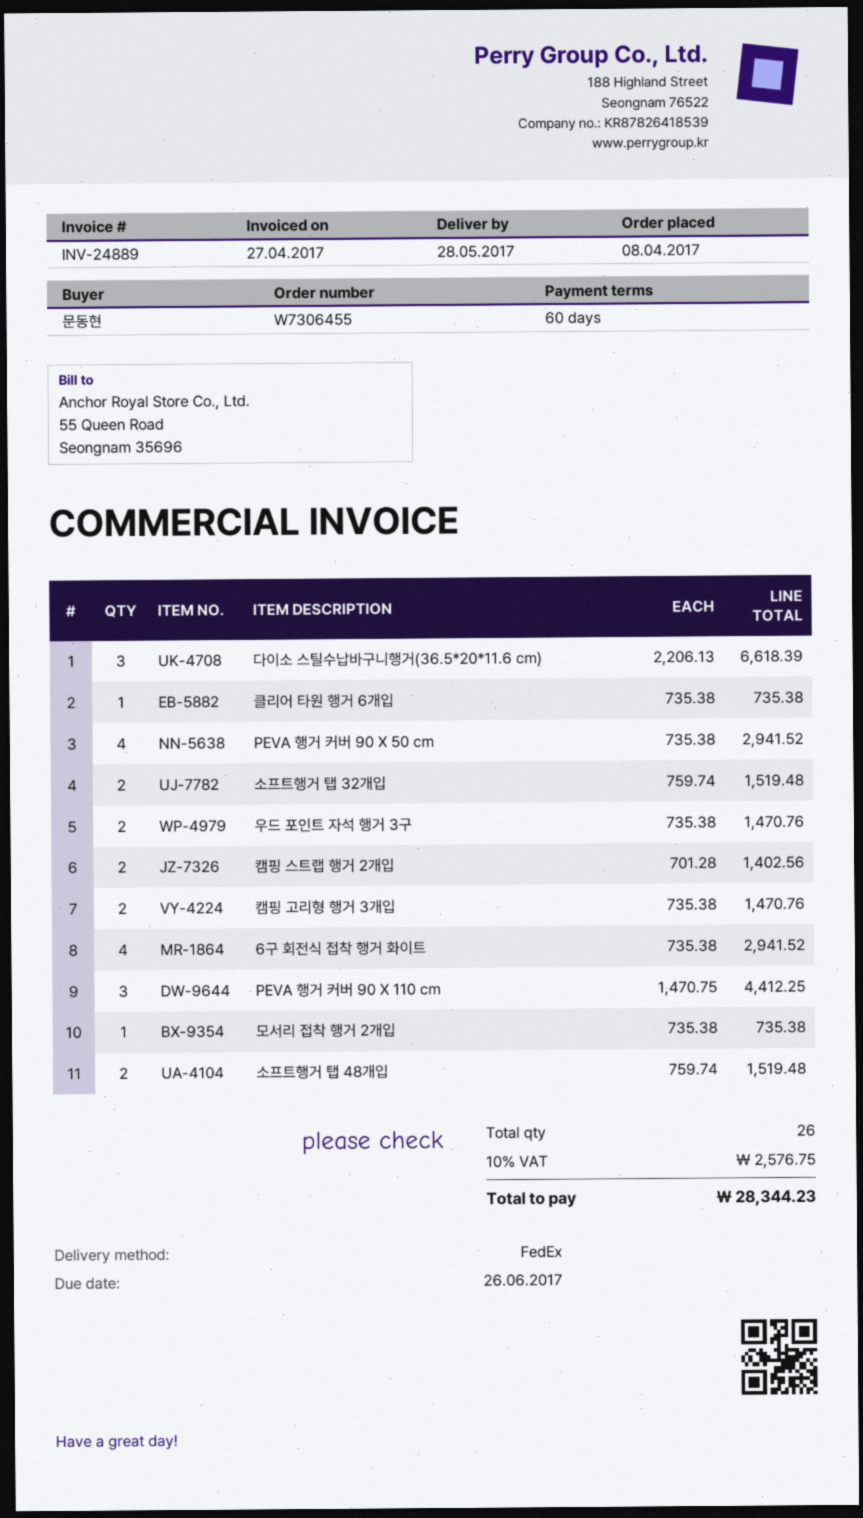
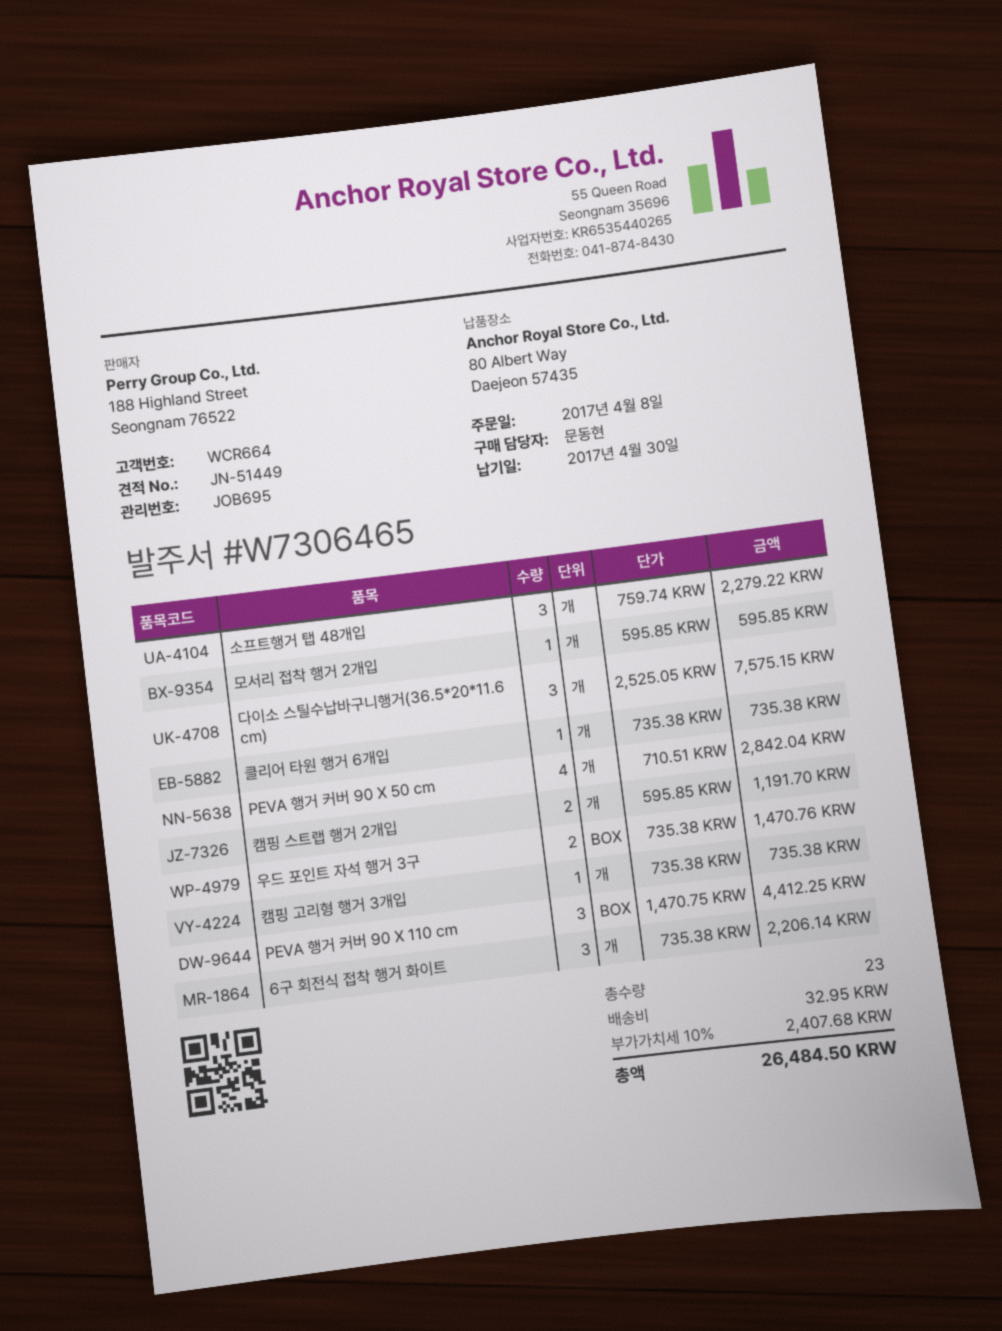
order number: W7306455 -> W7306465
delivery date: 2017-05-28 -> 2017-04-30
다이소 스틸수납바구니행거(36.5*20*11.6 cm): 3 x 2206.13 = 6618.39 -> 3 x 2525.05 = 7575.15
PEVA 행거 커버 90 X 50 cm: 4 x 735.38 = 2941.52 -> 4 x 710.51 = 2842.04
소프트행거 탭 32개입: 2 x 759.74 = 1519.48 -> none
캠핑 스트랩 행거 2개입: 2 x 701.28 = 1402.56 -> 2 x 595.85 = 1191.70
캠핑 고리형 행거 3개입: 2 x 735.38 = 1470.76 -> 1 x 735.38 = 735.38
6구 회전식 접착 행거 화이트: 4 x 735.38 = 2941.52 -> 3 x 735.38 = 2206.14
모서리 접착 행거 2개입: 1 x 735.38 = 735.38 -> 1 x 595.85 = 595.85
소프트행거 탭 48개입: 2 x 759.74 = 1519.48 -> 3 x 759.74 = 2279.22
total quantity: 26 -> 23
shipping: none -> 32.95
tax: 10% = 2576.75 -> 10% = 2407.68
total: 28344.23 -> 26484.50

